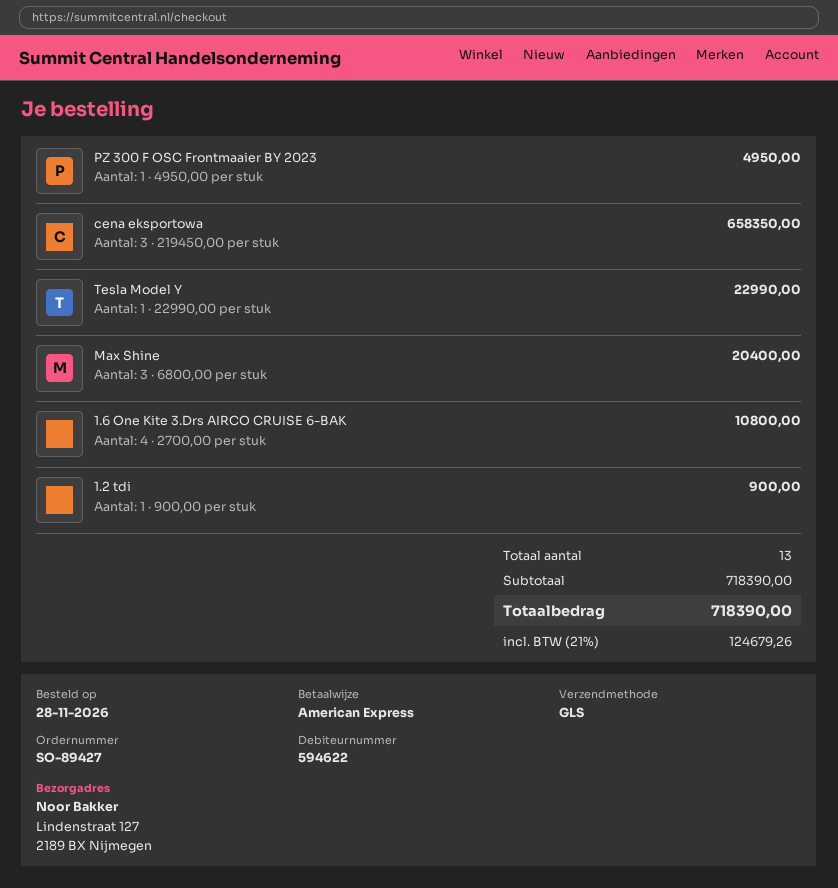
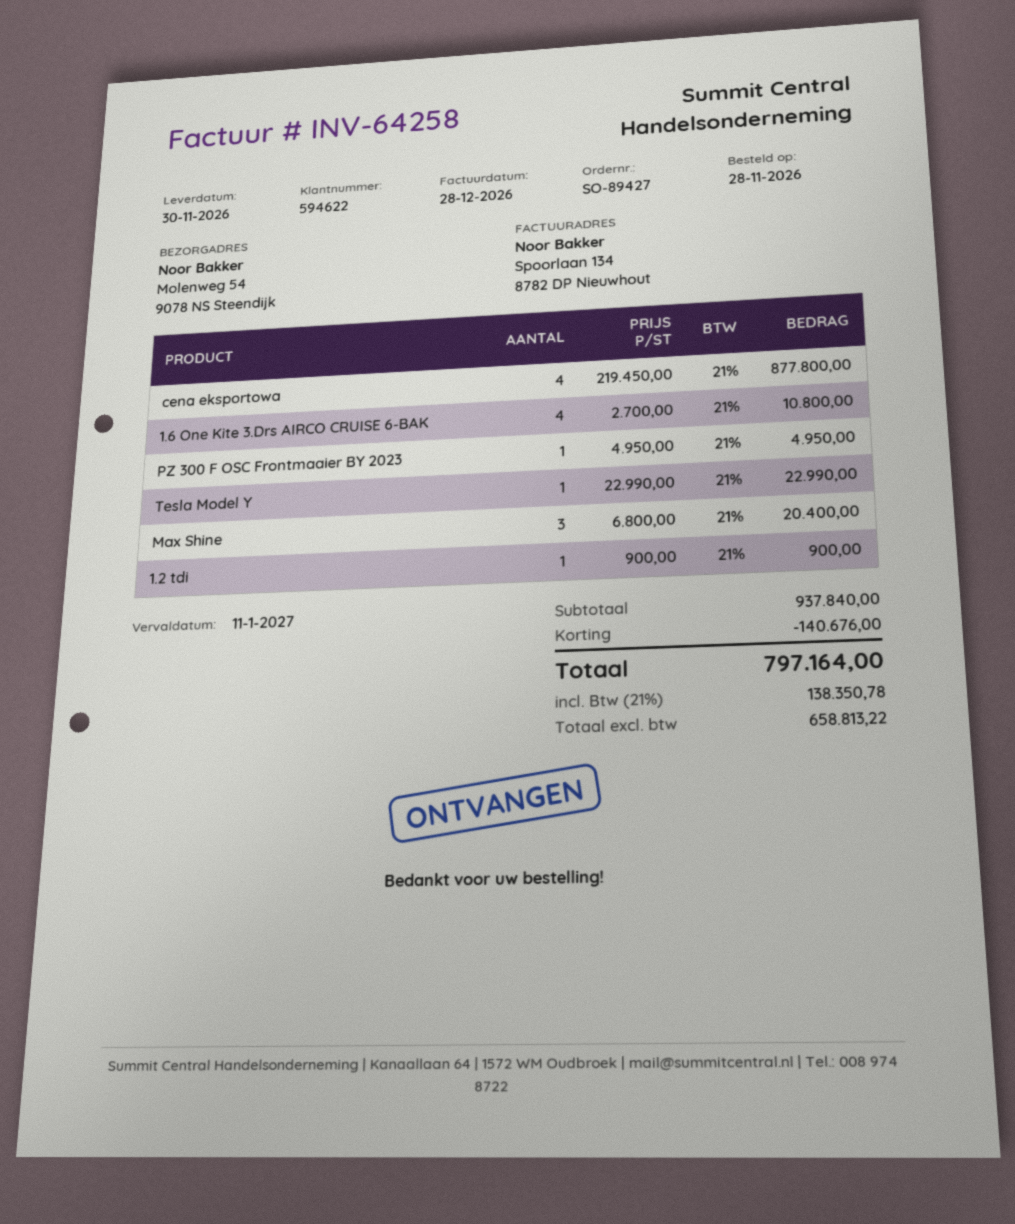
ship to: Lindenstraat 127, 2189 BX Nijmegen -> Molenweg 54, 9078 NS Steendijk
cena eksportowa: 3 x 219450.00 = 658350.00 -> 4 x 219450.00 = 877800.00
subtotal: 718390.00 -> 937840.00
discount: none -> 140676.00
tax: 21% = 124679.26 -> 21% = 138350.78
total: 718390.00 -> 797164.00

